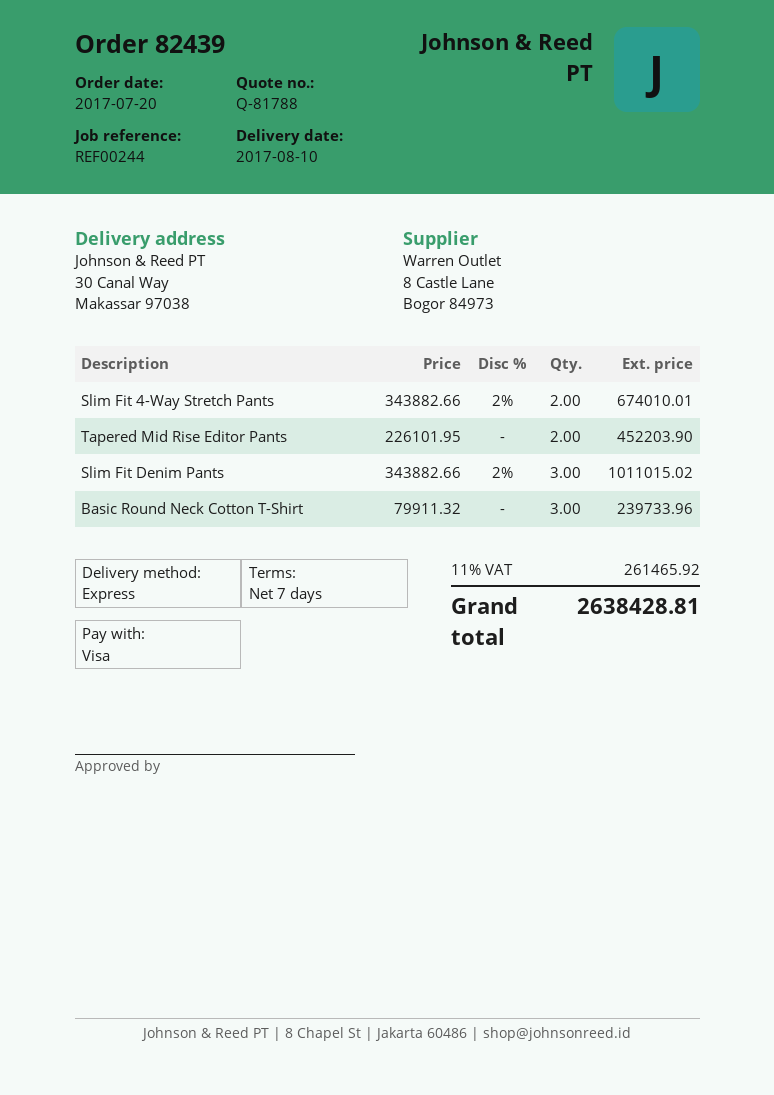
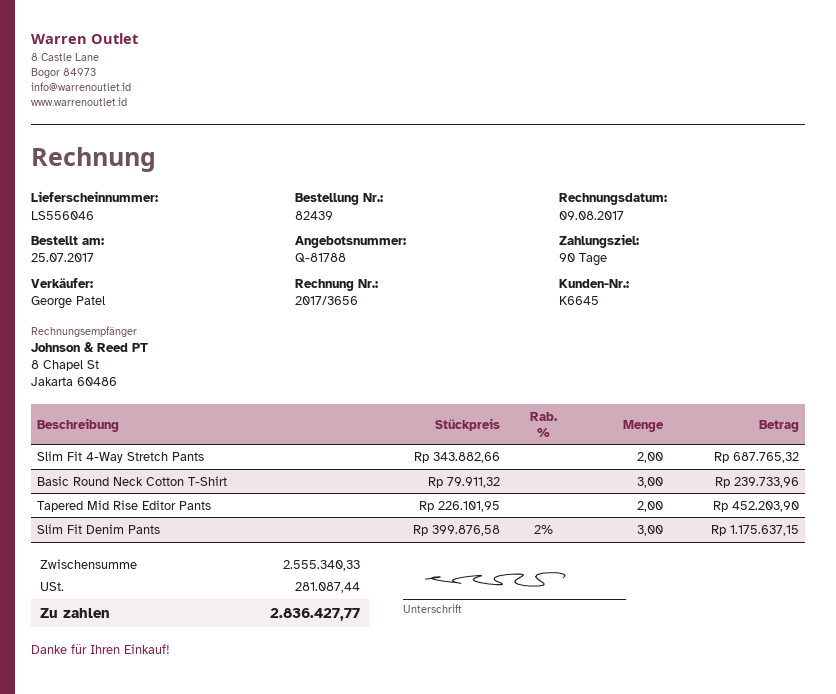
order date: 2017-07-20 -> 2017-07-25
payment terms: 7 days -> 90 days
Slim Fit 4-Way Stretch Pants: 2 x 343882.66 - 2% = 674010.01 -> 2 x 343882.66 = 687765.32
Slim Fit Denim Pants: 3 x 343882.66 - 2% = 1011015.02 -> 3 x 399876.58 - 2% = 1175637.15
tax: 261465.92 -> 281087.44
total: 2638428.81 -> 2836427.77

